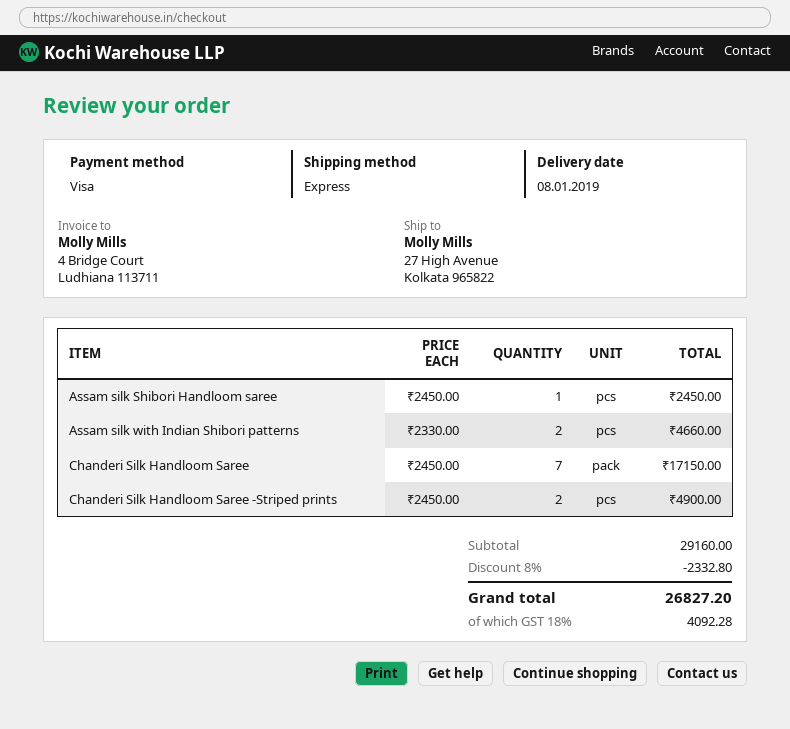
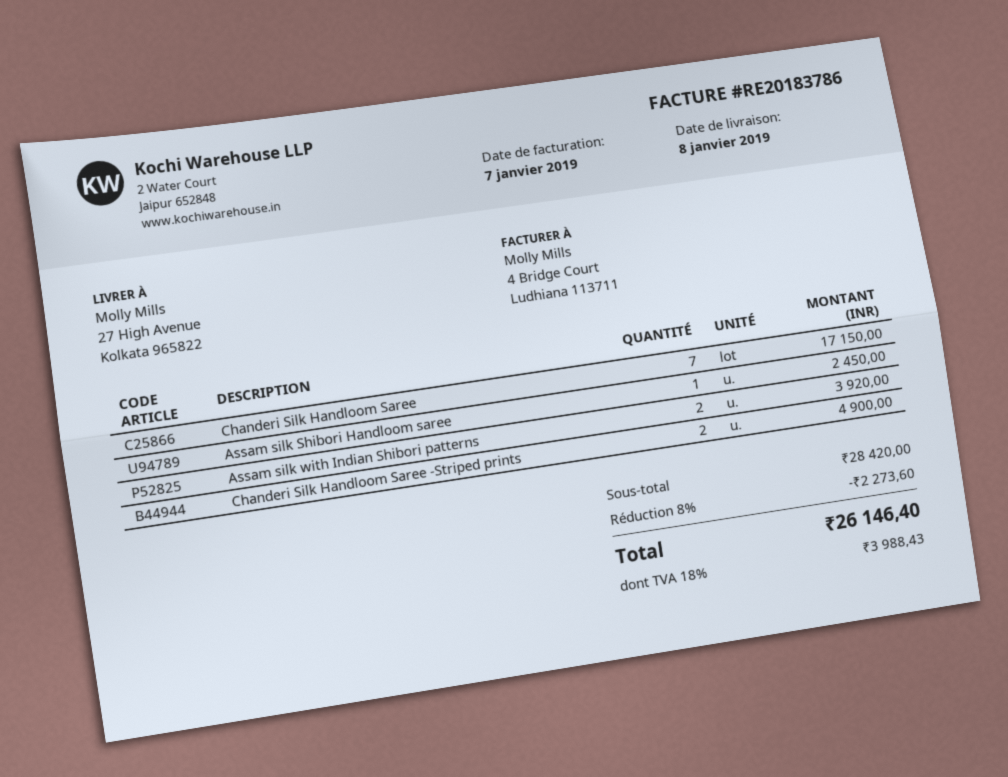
Assam silk with Indian Shibori patterns: 2 for 4660.00 -> 2 for 3920.00
subtotal: 29160.00 -> 28420.00
discount: 8% = 2332.80 -> 8% = 2273.60
tax: 18% = 4092.28 -> 18% = 3988.43
total: 26827.20 -> 26146.40

